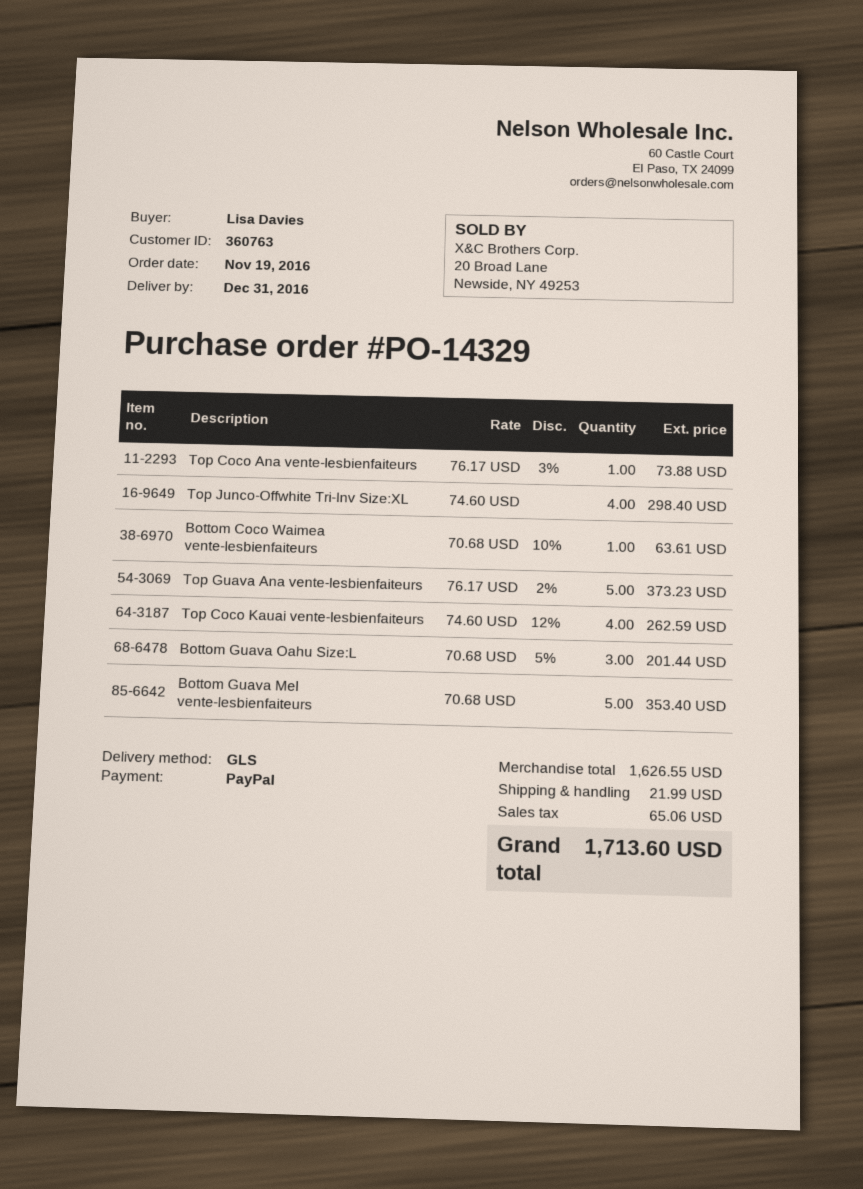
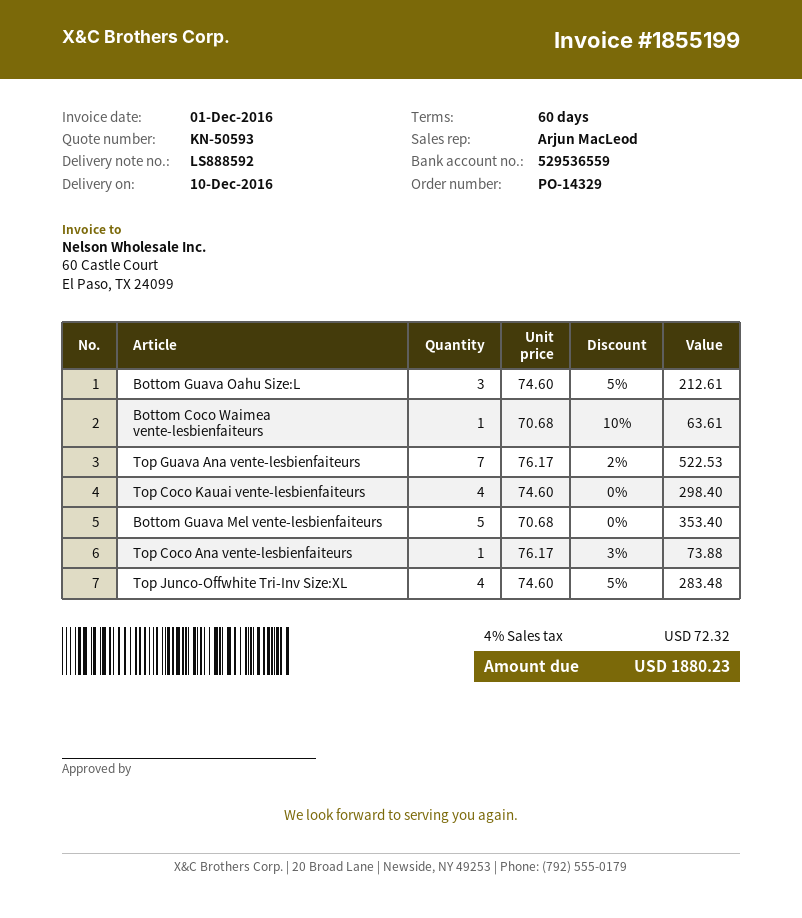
delivery date: 2016-12-31 -> 2016-12-10
Top Junco-Offwhite Tri-Inv Size:XL: 4 x 74.60 = 298.40 -> 4 x 74.60 - 5% = 283.48
Top Guava Ana vente-lesbienfaiteurs: 5 x 76.17 - 2% = 373.23 -> 7 x 76.17 - 2% = 522.53
Top Coco Kauai vente-lesbienfaiteurs: 4 x 74.60 - 12% = 262.59 -> 4 x 74.60 = 298.40
Bottom Guava Oahu Size:L: 3 x 70.68 - 5% = 201.44 -> 3 x 74.60 - 5% = 212.61
shipping: 21.99 -> none
tax: 65.06 -> 72.32
total: 1713.60 -> 1880.23

